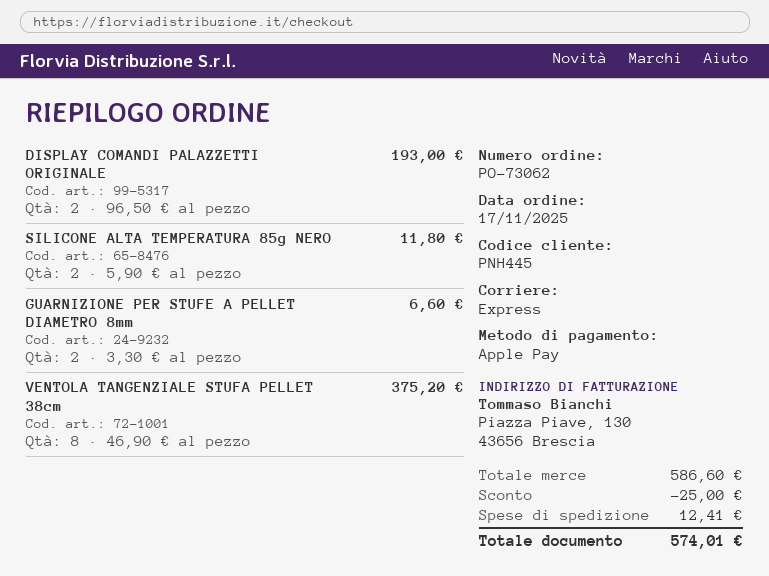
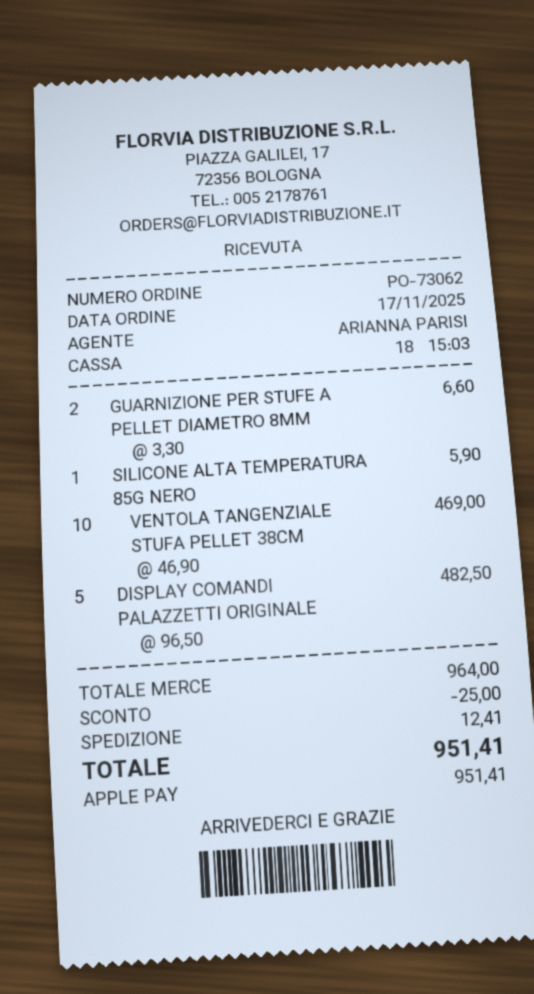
DISPLAY COMANDI PALAZZETTI ORIGINALE: 2 x 96.50 = 193.00 -> 5 x 96.50 = 482.50
SILICONE ALTA TEMPERATURA 85g NERO: 2 x 5.90 = 11.80 -> 1 x 5.90 = 5.90
VENTOLA TANGENZIALE STUFA PELLET 38cm: 8 x 46.90 = 375.20 -> 10 x 46.90 = 469.00
subtotal: 586.60 -> 964.00
total: 574.01 -> 951.41

